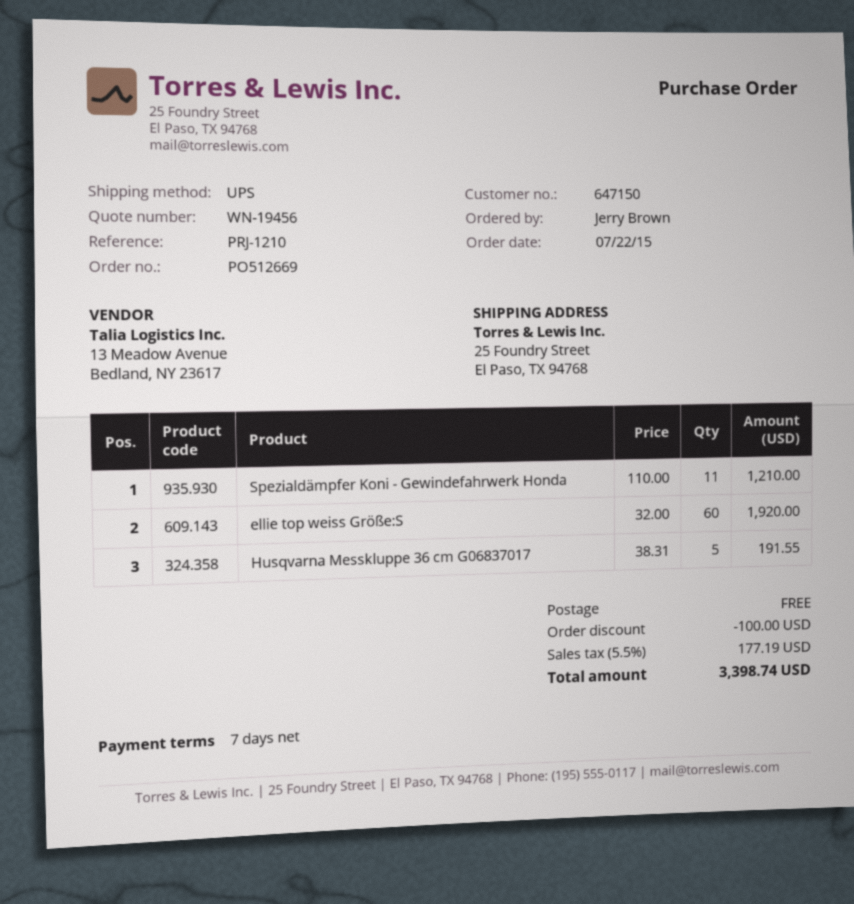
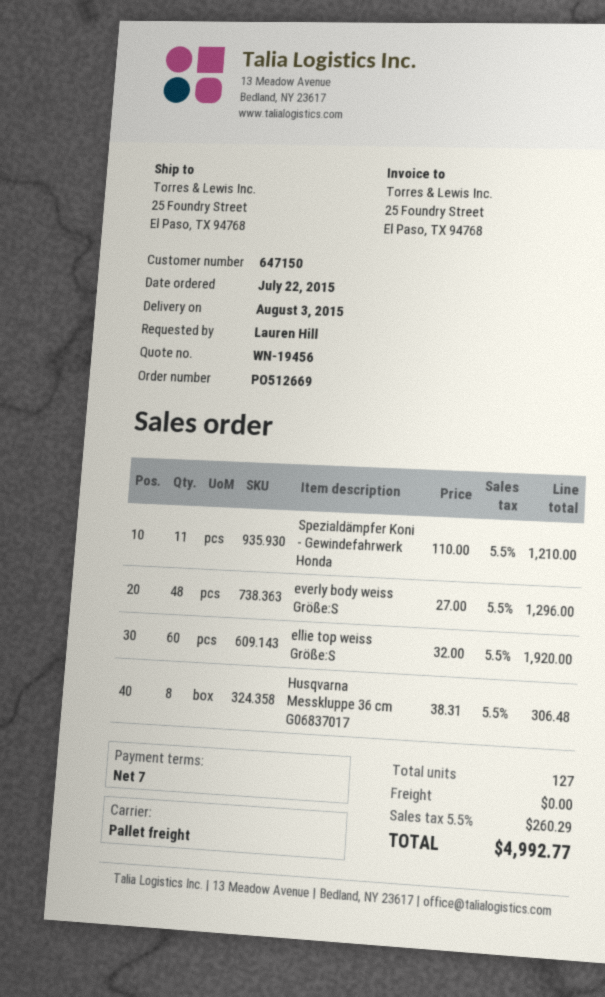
ordered by: Jerry Brown -> Lauren Hill
shipping method: UPS -> pallet freight
Husqvarna Messkluppe 36 cm G06837017: 5 x 38.31 = 191.55 -> 8 x 38.31 = 306.48
everly body weiss Größe:S: none -> 48 x 27.00 = 1296.00
discount: 100.00 -> none
tax: 5.5% = 177.19 -> 5.5% = 260.29
total: 3398.74 -> 4992.77

